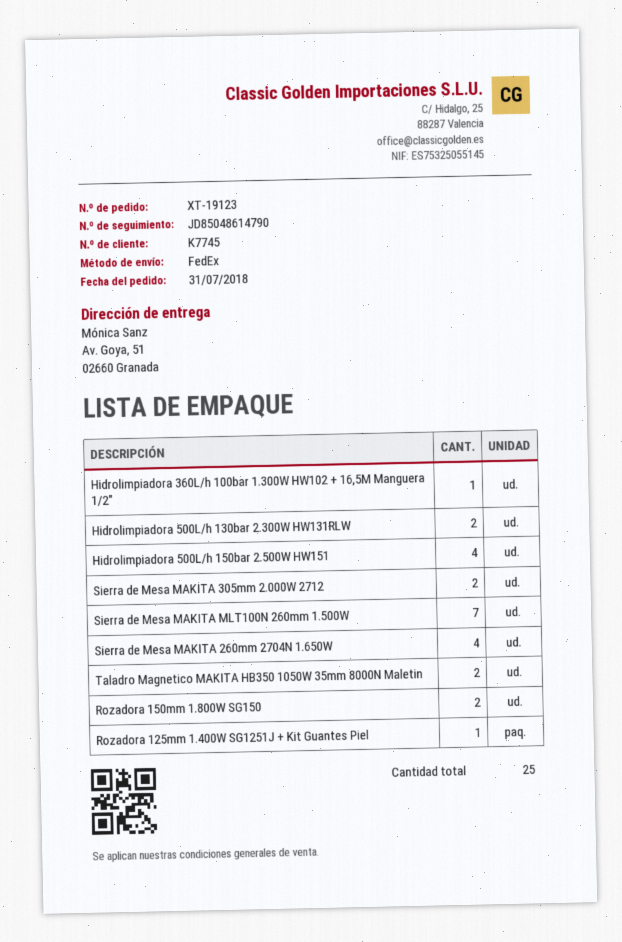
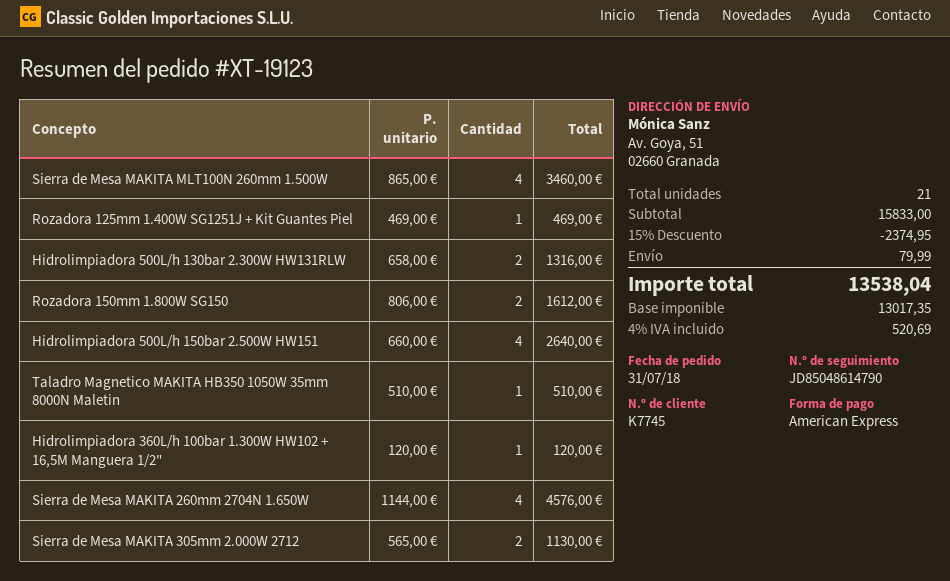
Sierra de Mesa MAKITA MLT100N 260mm 1.500W: 7 -> 4
Taladro Magnetico MAKITA HB350 1050W 35mm 8000N Maletin: 2 -> 1
total quantity: 25 -> 21

